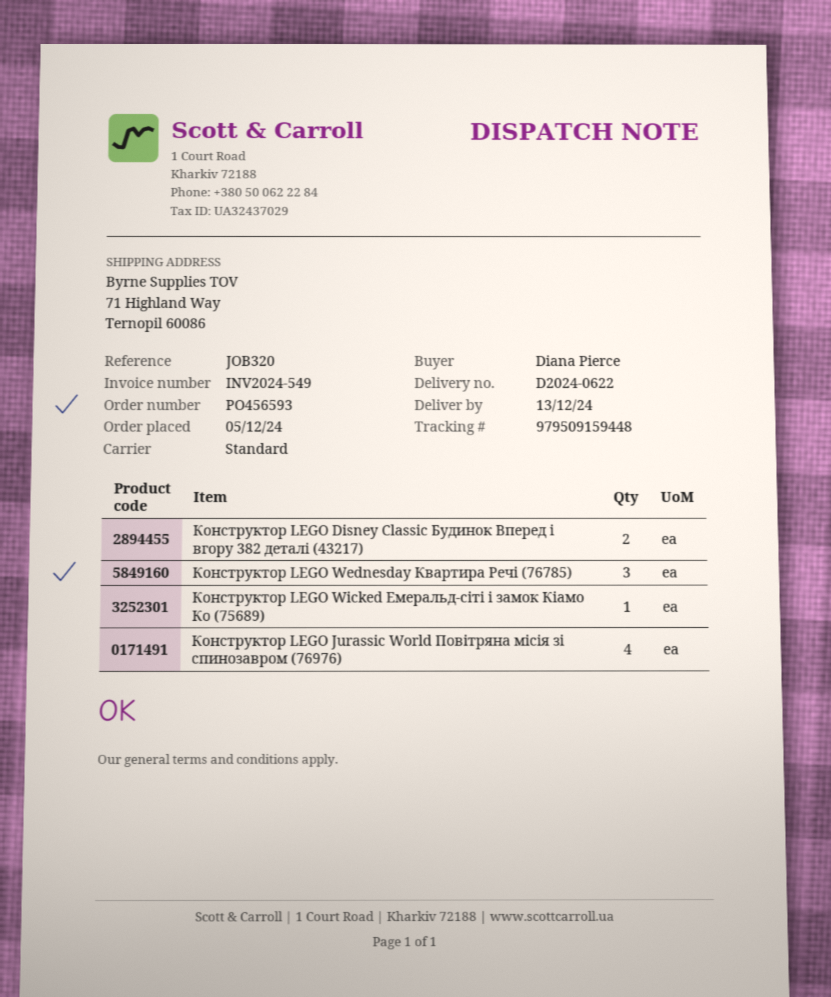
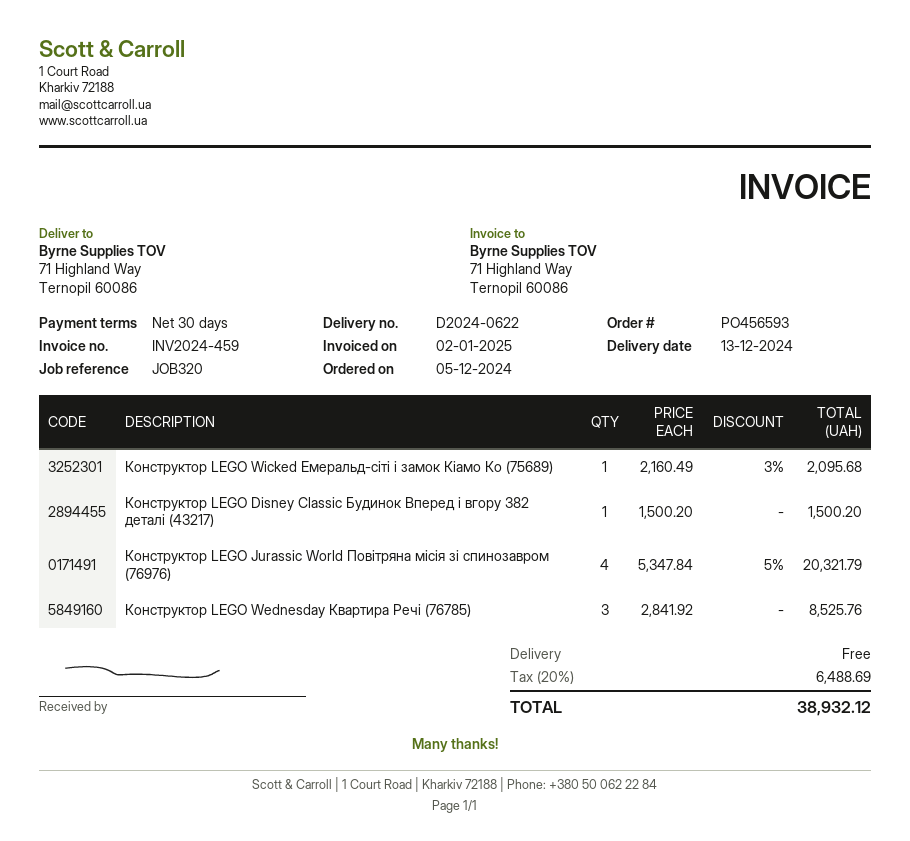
invoice number: INV2024-549 -> INV2024-459
Конструктор LEGO Disney Classic Будинок Вперед і вгору 382 деталі (43217): 2 -> 1

